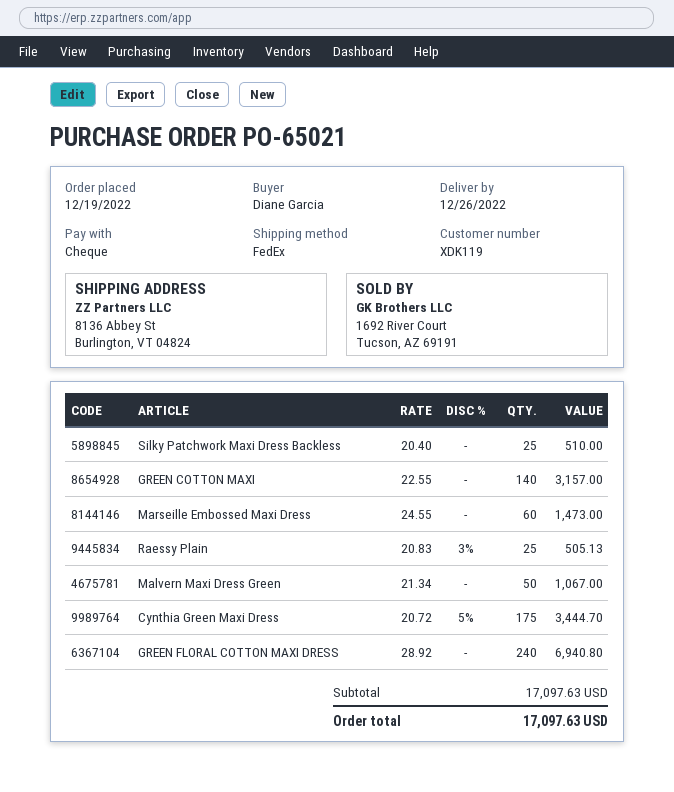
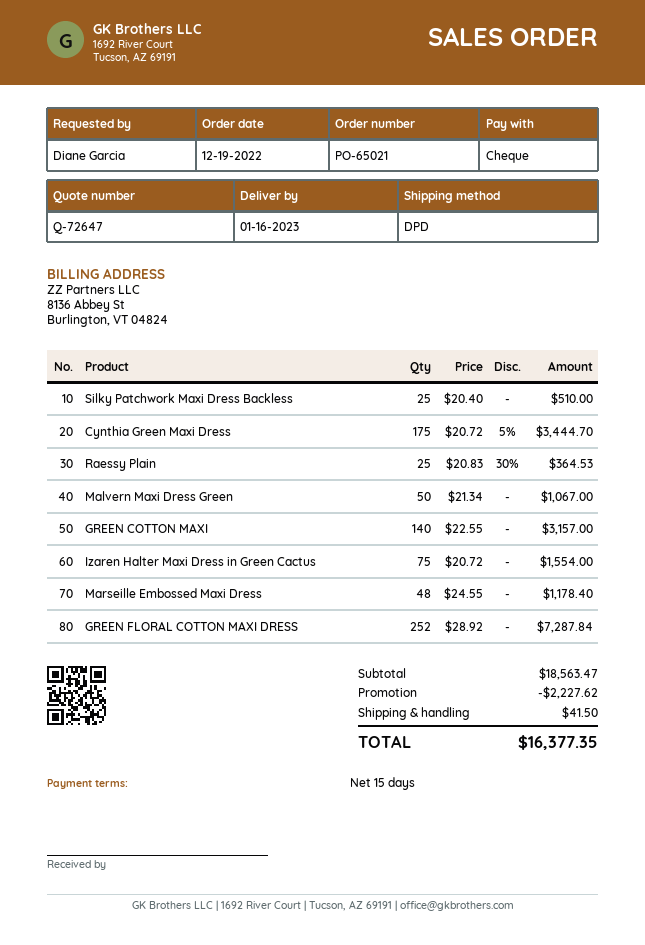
delivery date: 2022-12-26 -> 2023-01-16
shipping method: FedEx -> DPD
Marseille Embossed Maxi Dress: 60 x 24.55 = 1473.00 -> 48 x 24.55 = 1178.40
Raessy Plain: 25 x 20.83 - 3% = 505.13 -> 25 x 20.83 - 30% = 364.53
GREEN FLORAL COTTON MAXI DRESS: 240 x 28.92 = 6940.80 -> 252 x 28.92 = 7287.84
Izaren Halter Maxi Dress in Green Cactus: none -> 75 x 20.72 = 1554.00
subtotal: 17097.63 -> 18563.47
discount: none -> 2227.62
shipping: none -> 41.50
total: 17097.63 -> 16377.35

